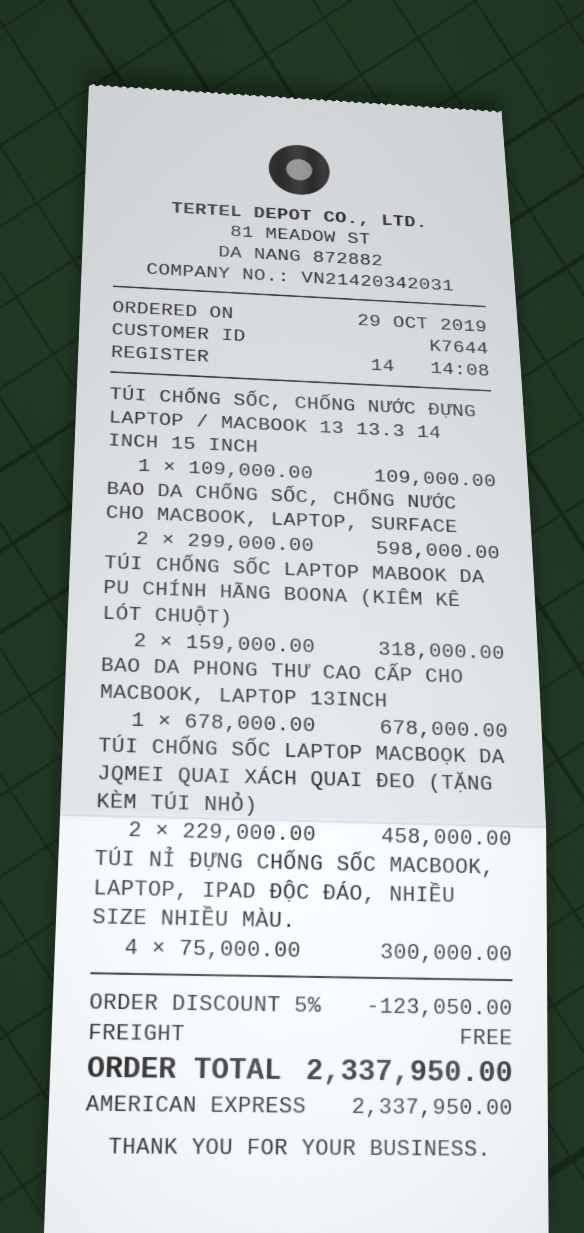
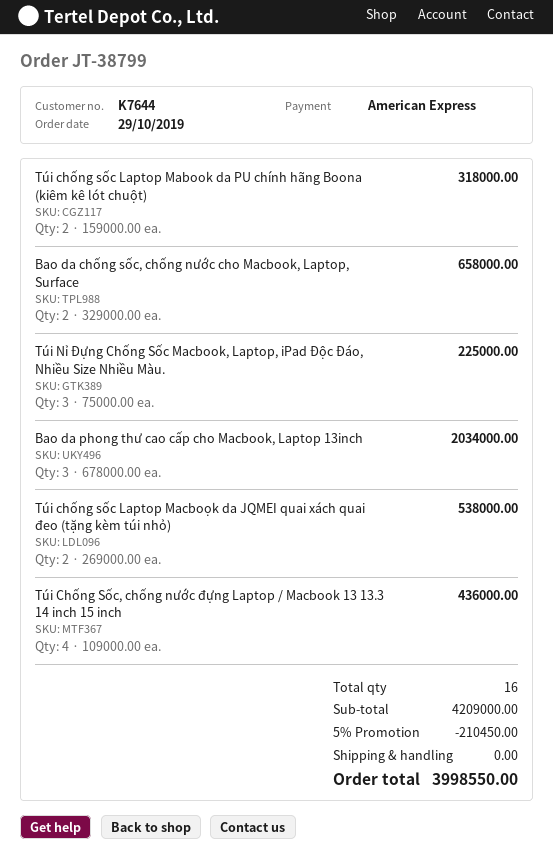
TÚI CHỐNG SỐC, CHỐNG NƯỚC ĐỰNG LAPTOP / MACBOOK 13 13.3 14 INCH 15 INCH: 1 x 109000.00 = 109000.00 -> 4 x 109000.00 = 436000.00
BAO DA CHỐNG SỐC, CHỐNG NƯỚC CHO MACBOOK, LAPTOP, SURFACE: 2 x 299000.00 = 598000.00 -> 2 x 329000.00 = 658000.00
BAO DA PHONG THƯ CAO CẤP CHO MACBOOK, LAPTOP 13INCH: 1 x 678000.00 = 678000.00 -> 3 x 678000.00 = 2034000.00
TÚI CHỐNG SỐC LAPTOP MACBOỌK DA JQMEI QUAI XÁCH QUAI ĐEO (TẶNG KÈM TÚI NHỎ): 2 x 229000.00 = 458000.00 -> 2 x 269000.00 = 538000.00
TÚI NỈ ĐỰNG CHỐNG SỐC MACBOOK, LAPTOP, IPAD ĐỘC ĐÁO, NHIỀU SIZE NHIỀU MÀU.: 4 x 75000.00 = 300000.00 -> 3 x 75000.00 = 225000.00
discount: 5% = 123050.00 -> 5% = 210450.00
total: 2337950.00 -> 3998550.00

